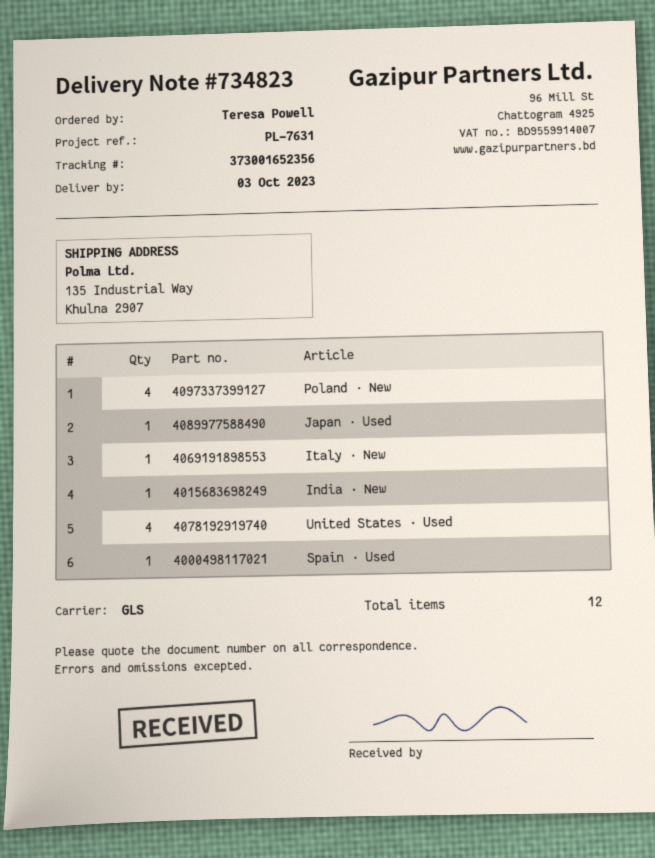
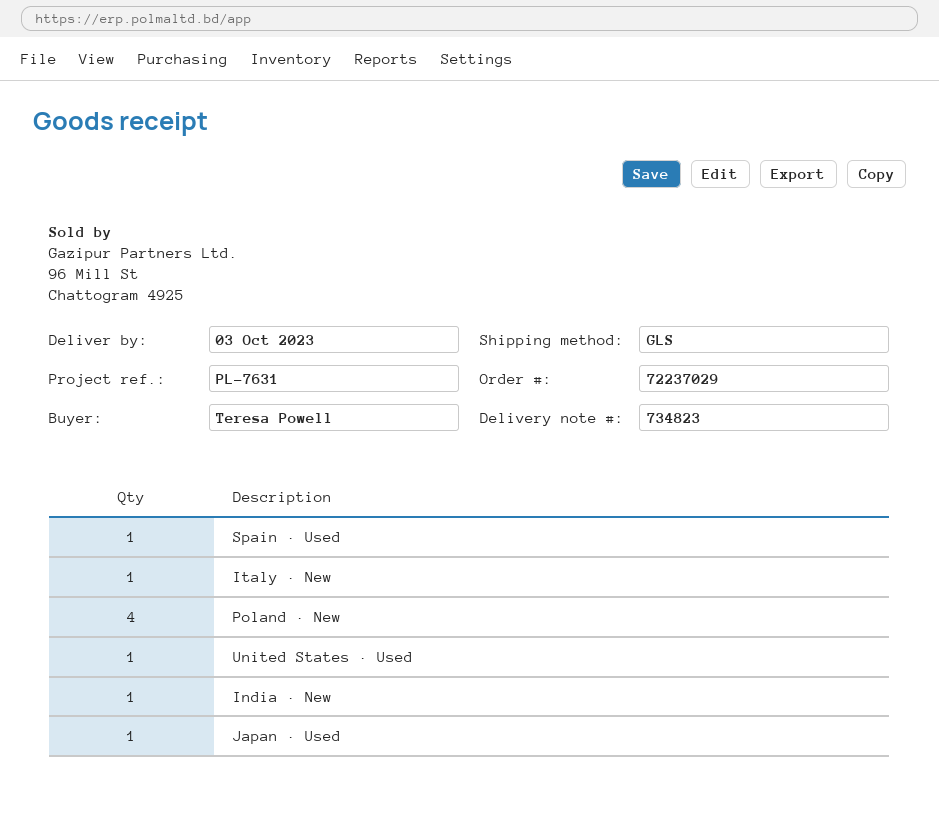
United States · Used: 4 -> 1

